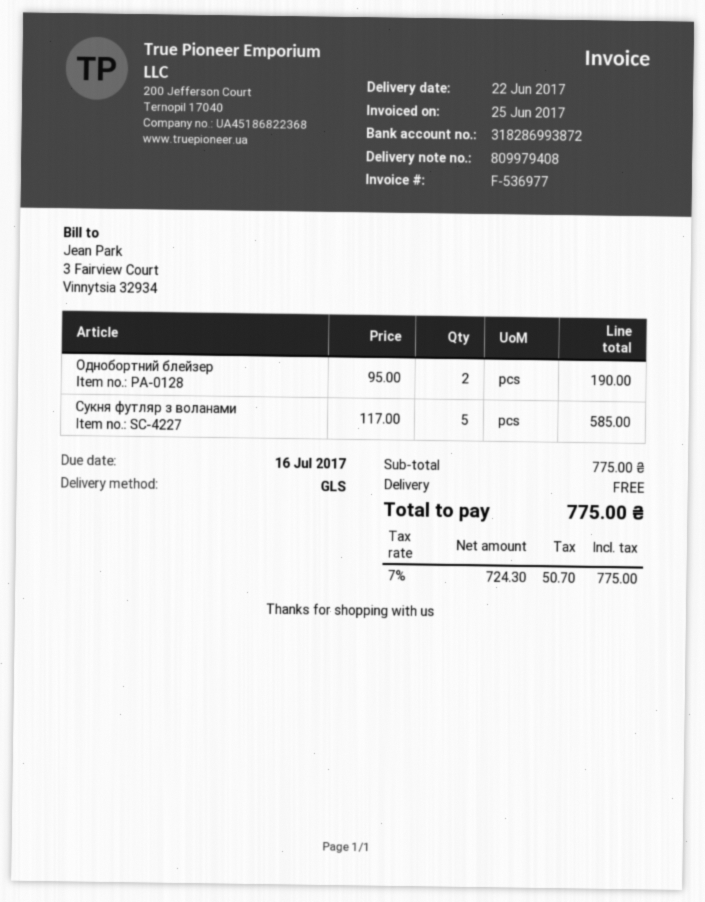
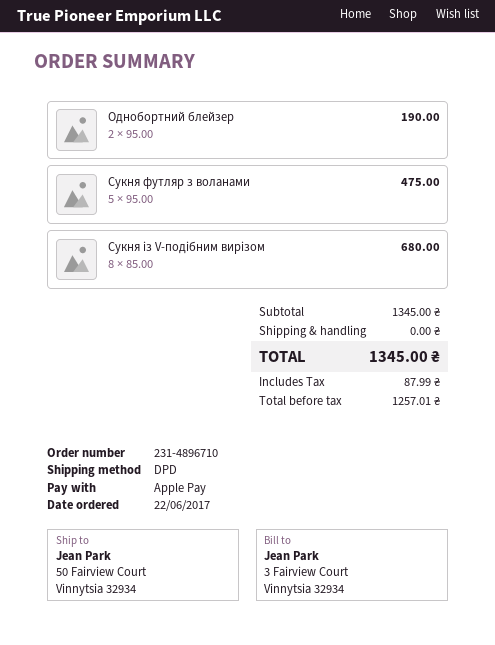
shipping method: GLS -> DPD
Сукня футляр з воланами: 5 x 117.00 = 585.00 -> 5 x 95.00 = 475.00
Сукня із V-подібним вирізом: none -> 8 x 85.00 = 680.00
subtotal: 775.00 -> 1345.00
net: 724.30 -> 1257.01
tax: 50.70 -> 87.99
total: 775.00 -> 1345.00

